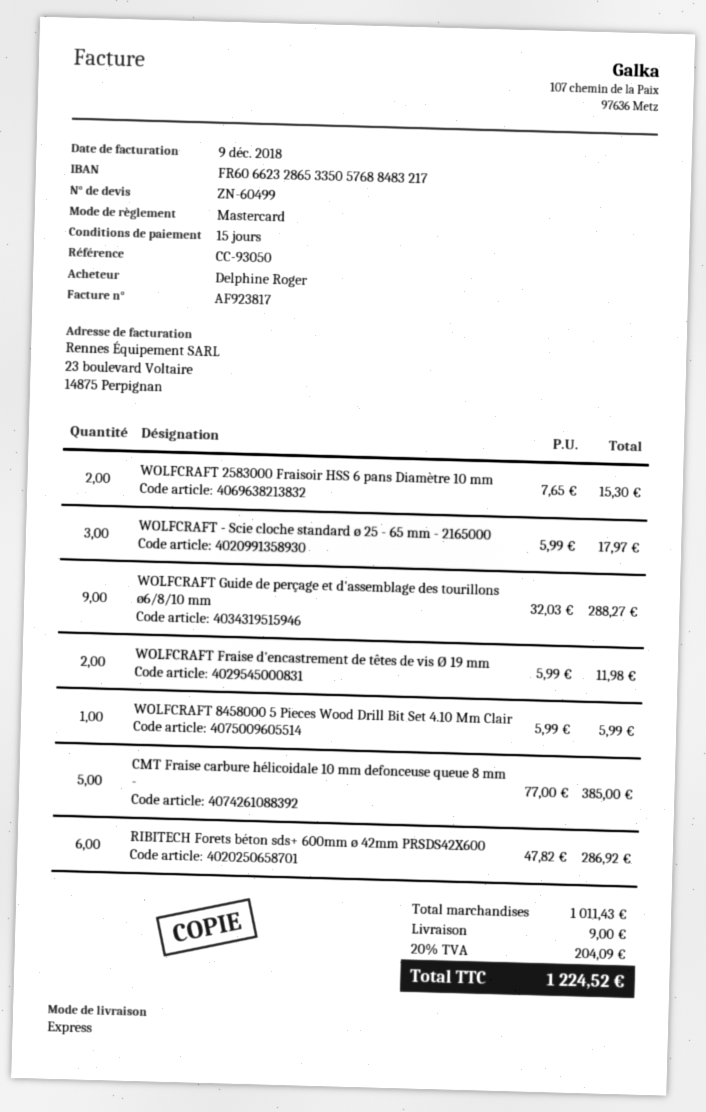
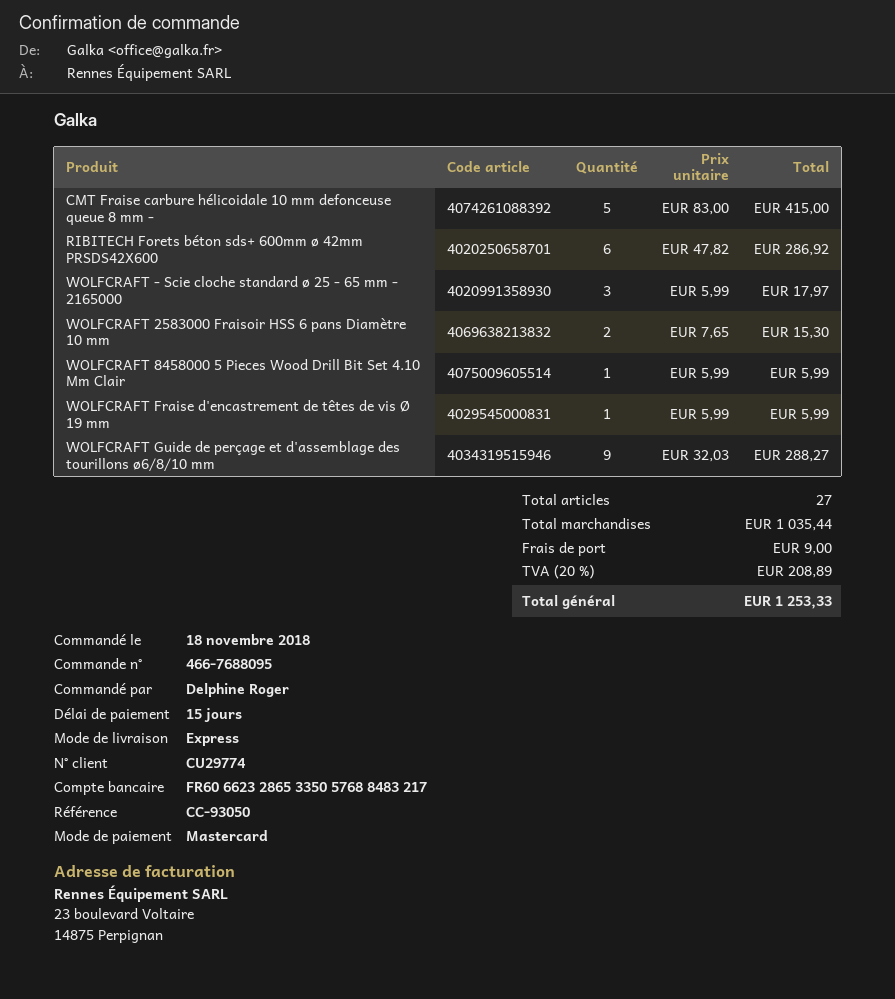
WOLFCRAFT Fraise d'encastrement de têtes de vis Ø 19 mm: 2 x 5.99 = 11.98 -> 1 x 5.99 = 5.99
CMT Fraise carbure hélicoidale 10 mm defonceuse queue 8 mm -: 5 x 77.00 = 385.00 -> 5 x 83.00 = 415.00
subtotal: 1011.43 -> 1035.44
tax: 20% = 204.09 -> 20% = 208.89
total: 1224.52 -> 1253.33

